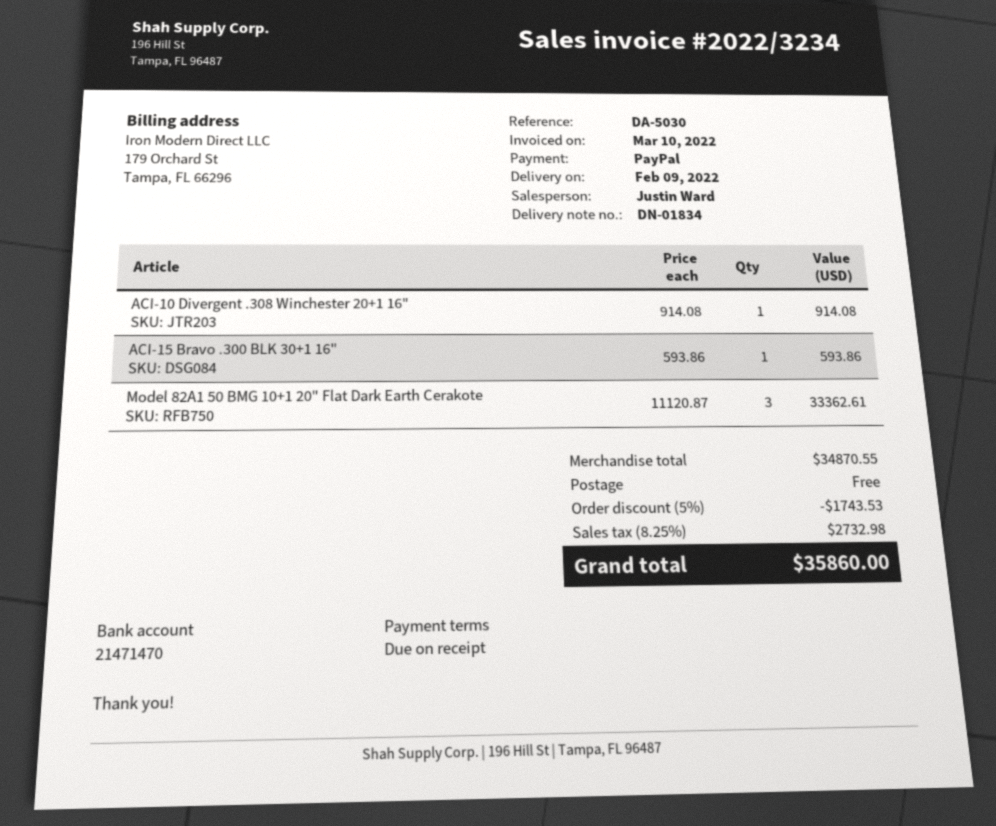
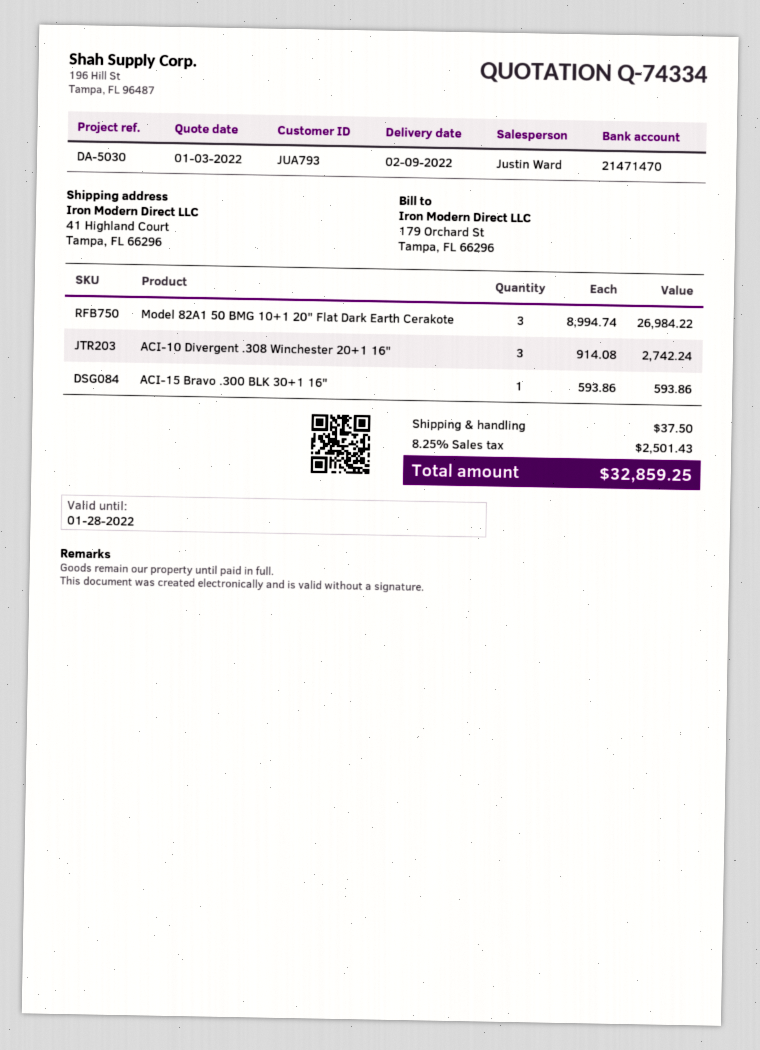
ACI-10 Divergent .308 Winchester 20+1 16": 1 x 914.08 = 914.08 -> 3 x 914.08 = 2742.24
Model 82A1 50 BMG 10+1 20" Flat Dark Earth Cerakote: 3 x 11120.87 = 33362.61 -> 3 x 8994.74 = 26984.22
discount: 5% = 1743.53 -> none
shipping: 0.00 -> 37.50
tax: 8.25% = 2732.98 -> 8.25% = 2501.43
total: 35860.00 -> 32859.25

